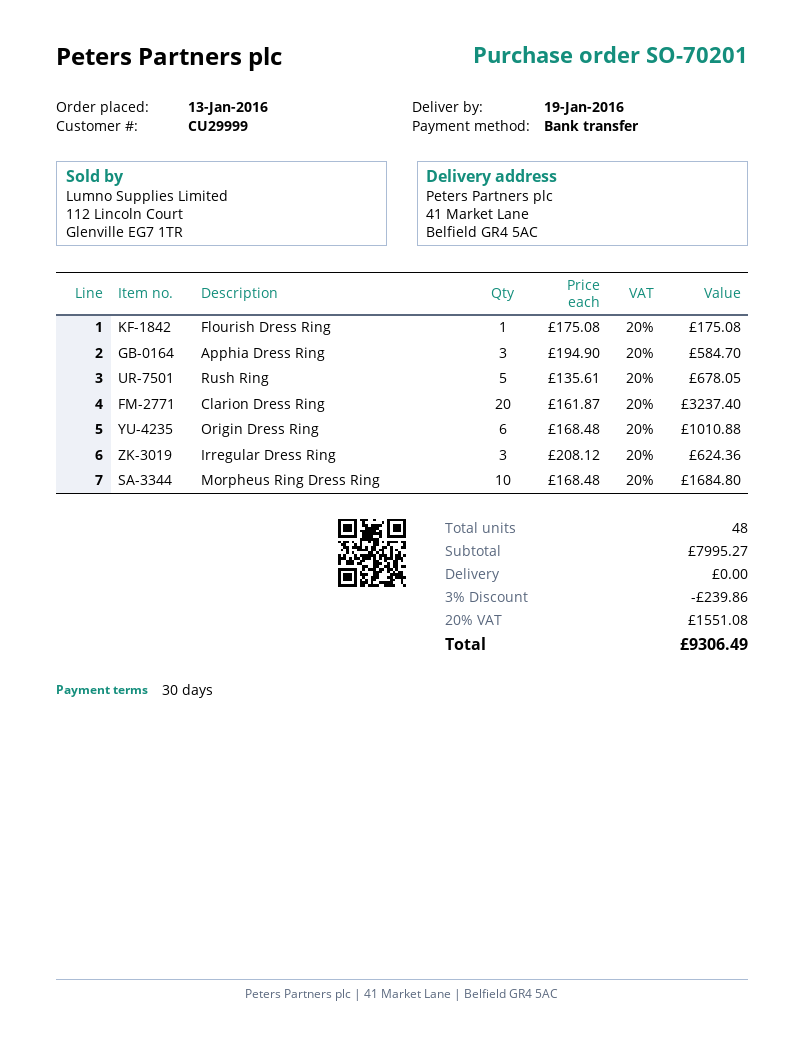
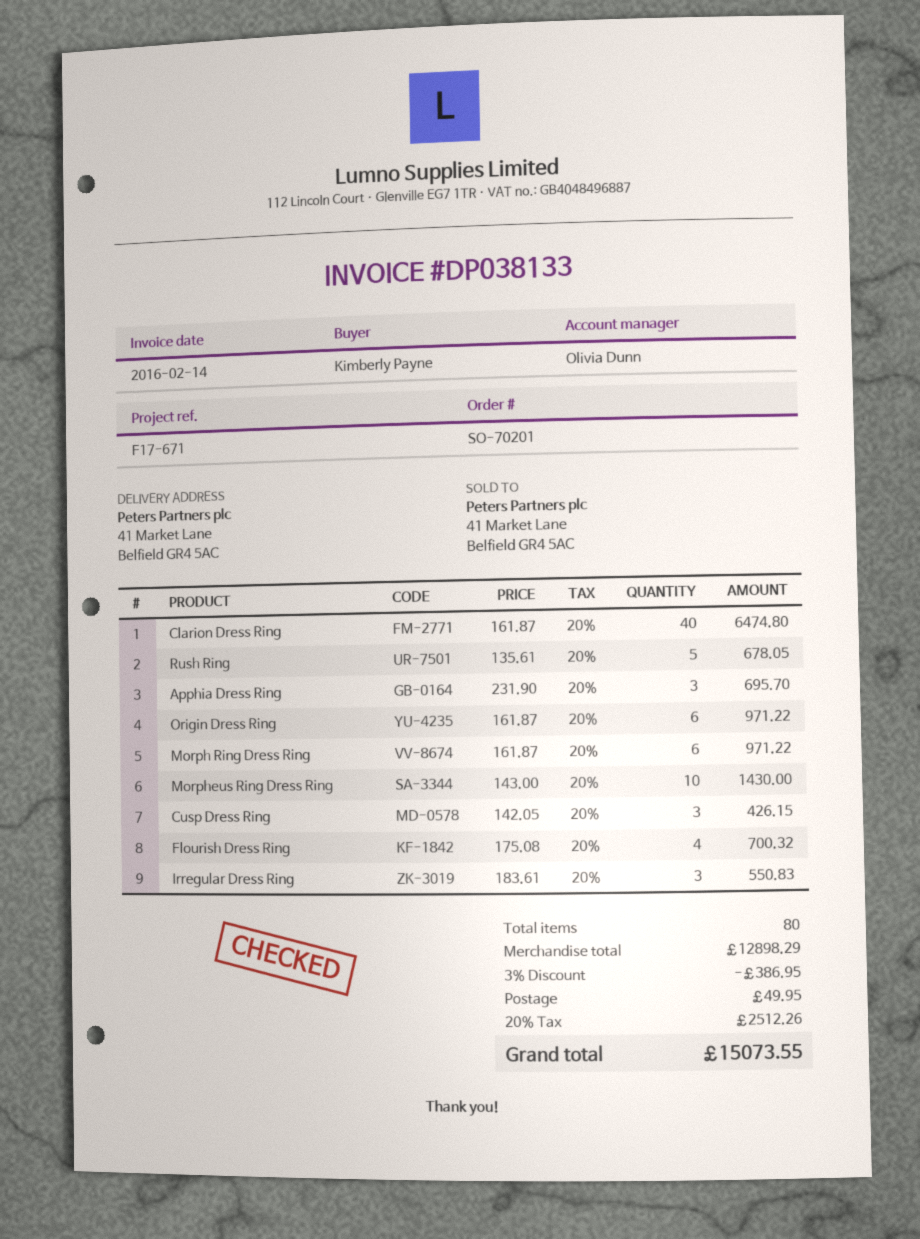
Flourish Dress Ring: 1 x 175.08 = 175.08 -> 4 x 175.08 = 700.32
Apphia Dress Ring: 3 x 194.90 = 584.70 -> 3 x 231.90 = 695.70
Clarion Dress Ring: 20 x 161.87 = 3237.40 -> 40 x 161.87 = 6474.80
Origin Dress Ring: 6 x 168.48 = 1010.88 -> 6 x 161.87 = 971.22
Irregular Dress Ring: 3 x 208.12 = 624.36 -> 3 x 183.61 = 550.83
Morpheus Ring Dress Ring: 10 x 168.48 = 1684.80 -> 10 x 143.00 = 1430.00
Morph Ring Dress Ring: none -> 6 x 161.87 = 971.22
Cusp Dress Ring: none -> 3 x 142.05 = 426.15
total quantity: 48 -> 80
subtotal: 7995.27 -> 12898.29
discount: 3% = 239.86 -> 3% = 386.95
shipping: 0.00 -> 49.95
tax: 20% = 1551.08 -> 20% = 2512.26
total: 9306.49 -> 15073.55

